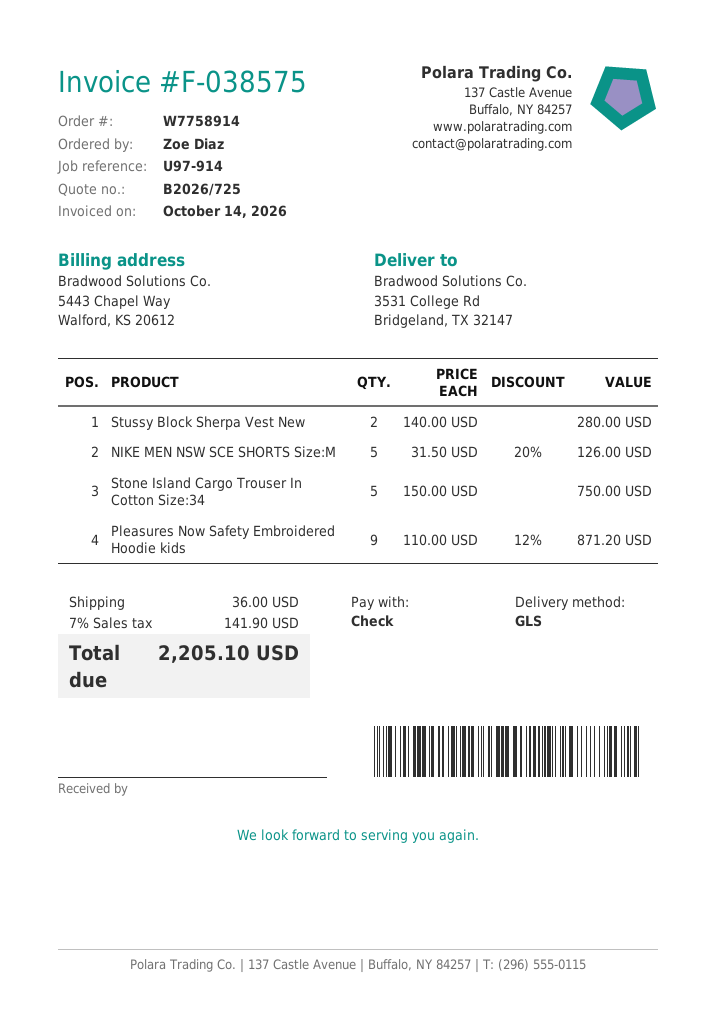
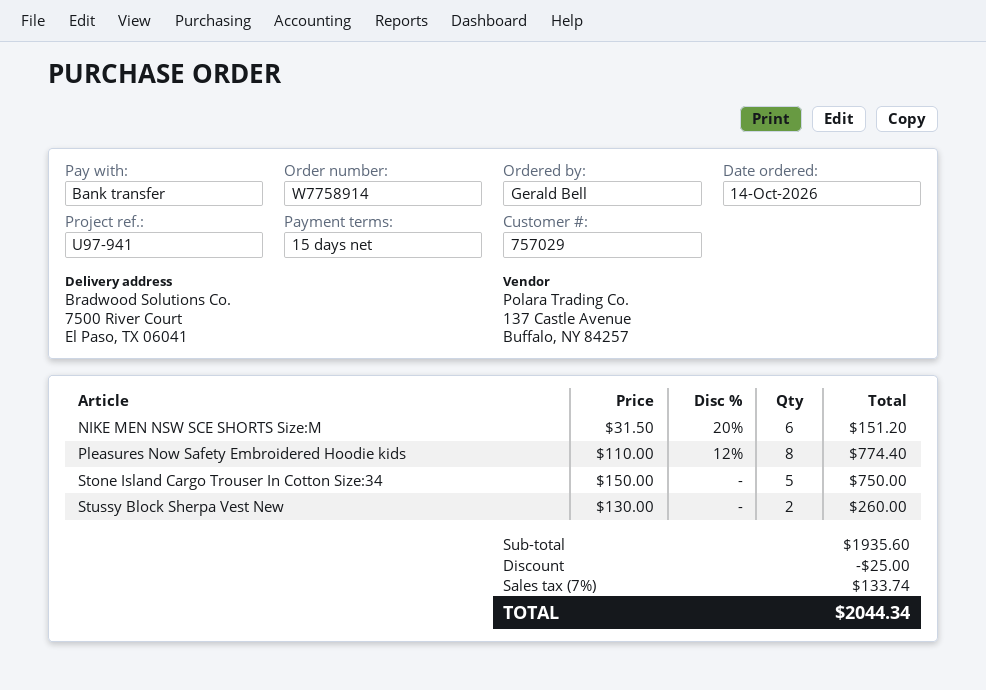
reference: U97-914 -> U97-941
ordered by: Zoe Diaz -> Gerald Bell
payment method: cheque -> bank transfer
ship to: 3531 College Rd, Bridgeland, TX 32147 -> 7500 River Court, El Paso, TX 06041
Stussy Block Sherpa Vest New: 2 x 140.00 = 280.00 -> 2 x 130.00 = 260.00
NIKE MEN NSW SCE SHORTS Size:M: 5 x 31.50 - 20% = 126.00 -> 6 x 31.50 - 20% = 151.20
Pleasures Now Safety Embroidered Hoodie kids: 9 x 110.00 - 12% = 871.20 -> 8 x 110.00 - 12% = 774.40
discount: none -> 25.00
shipping: 36.00 -> none
tax: 7% = 141.90 -> 7% = 133.74
total: 2205.10 -> 2044.34

